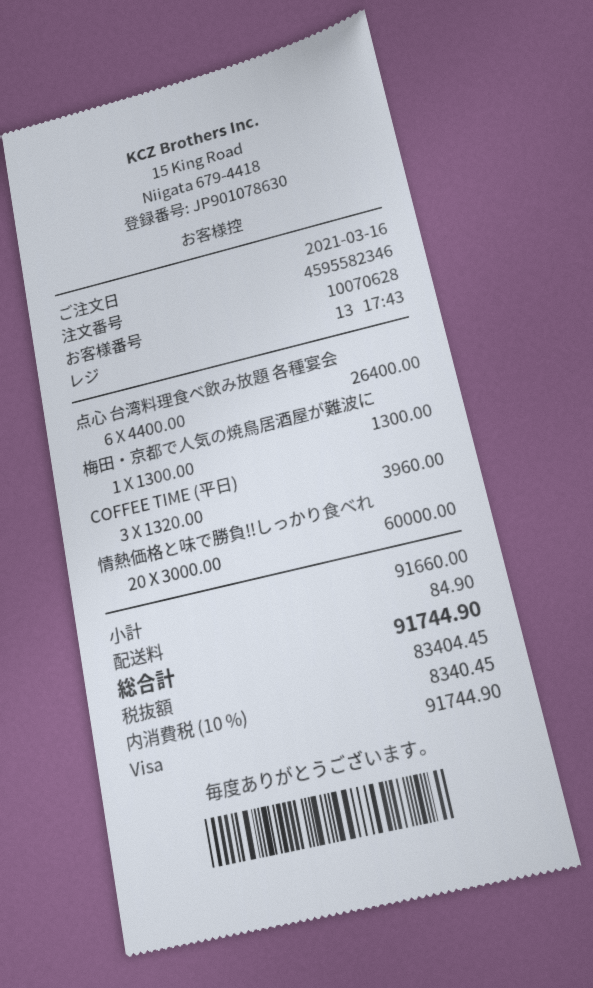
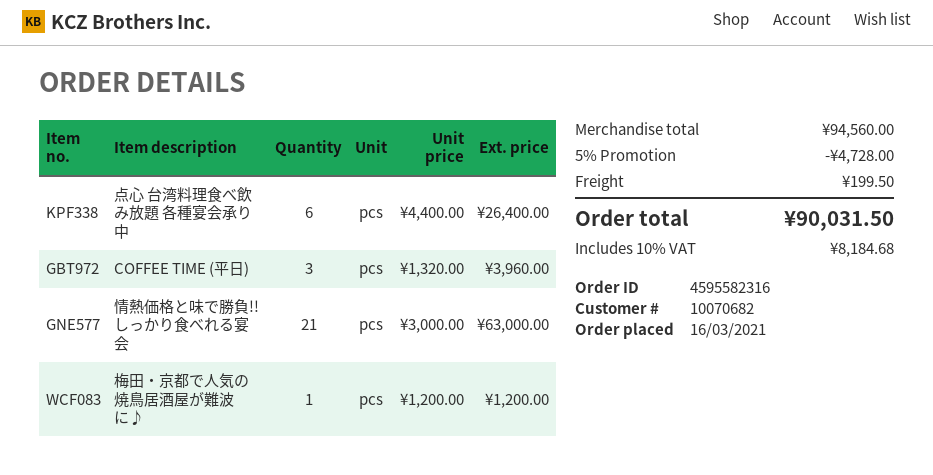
order number: 4595582346 -> 4595582316
customer number: 10070628 -> 10070682
梅田・京都で人気の焼鳥居酒屋が難波に: 1 x 1300.00 = 1300.00 -> 1 x 1200.00 = 1200.00
情熱価格と味で勝負!!しっかり食べれ: 20 x 3000.00 = 60000.00 -> 21 x 3000.00 = 63000.00
subtotal: 91660.00 -> 94560.00
discount: none -> 5% = 4728.00
shipping: 84.90 -> 199.50
tax: 10% = 8340.45 -> 10% = 8184.68
total: 91744.90 -> 90031.50

